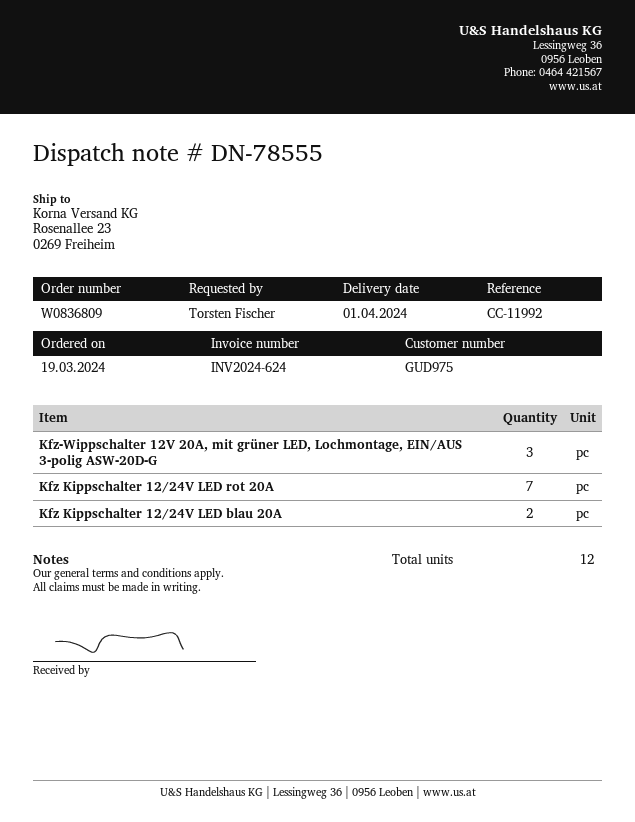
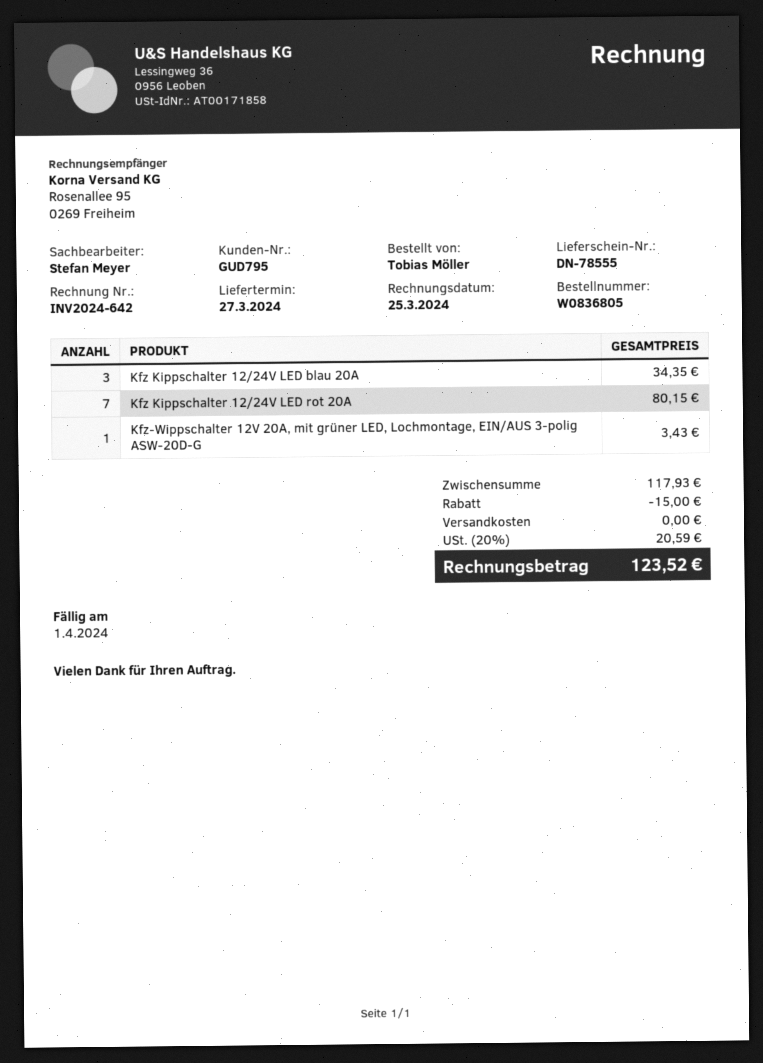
order number: W0836809 -> W0836805
delivery date: 2024-04-01 -> 2024-03-27
invoice number: INV2024-624 -> INV2024-642
customer number: GUD975 -> GUD795
ordered by: Torsten Fischer -> Tobias Möller
Kfz-Wippschalter 12V 20A, mit grüner LED, Lochmontage, EIN/AUS 3-polig ASW-20D-G: 3 -> 1
Kfz Kippschalter 12/24V LED blau 20A: 2 -> 3

